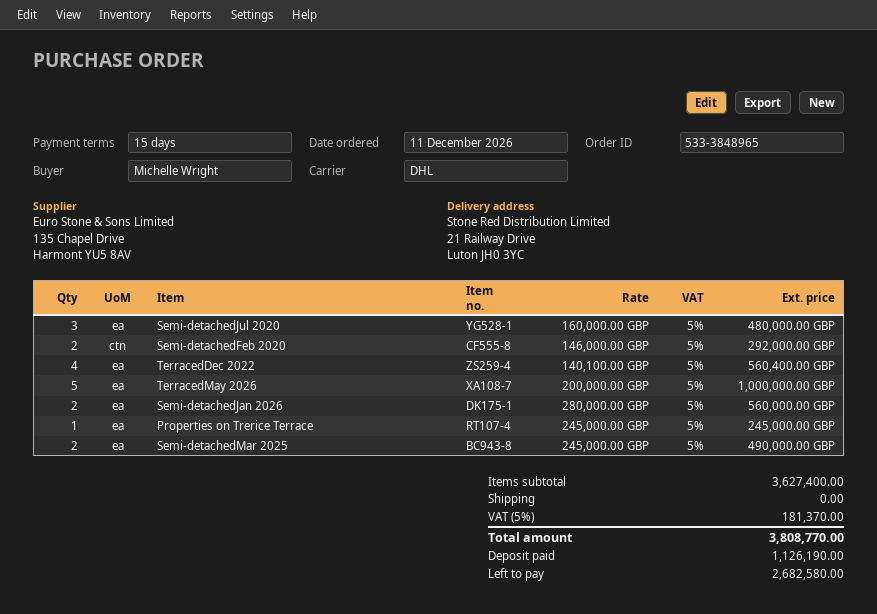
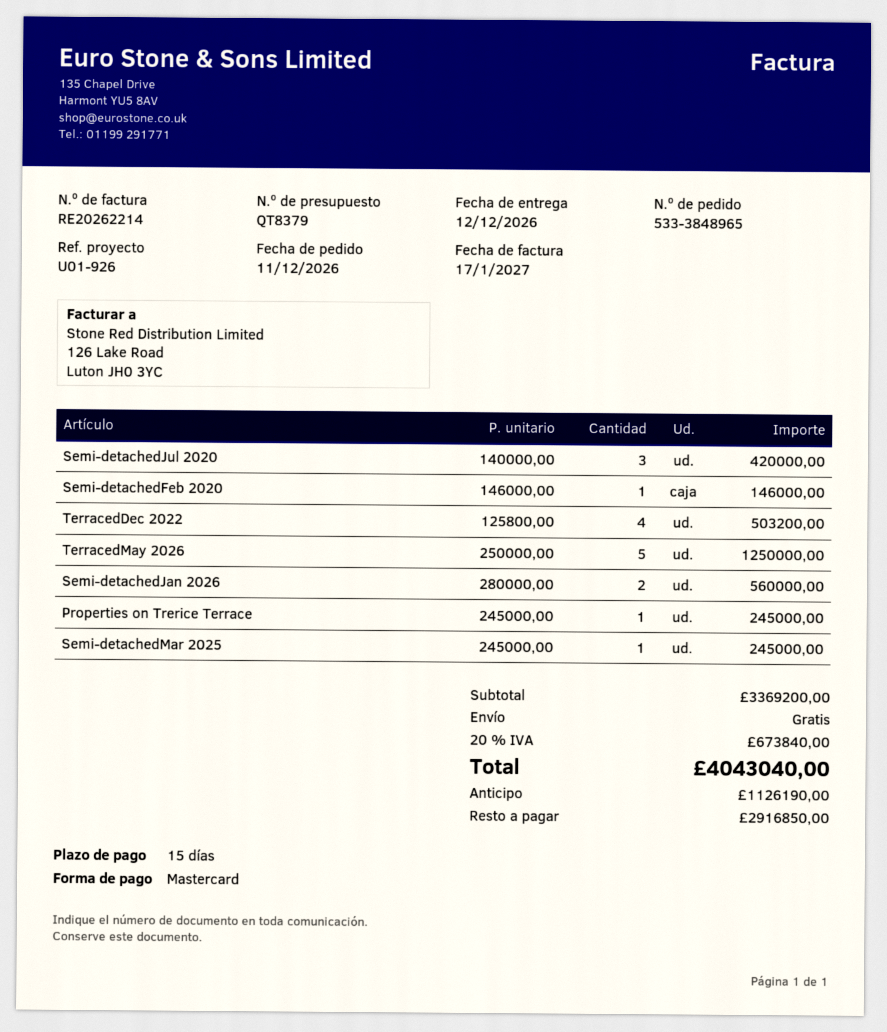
Semi-detachedJul 2020: 3 x 160000.00 = 480000.00 -> 3 x 140000.00 = 420000.00
Semi-detachedFeb 2020: 2 x 146000.00 = 292000.00 -> 1 x 146000.00 = 146000.00
TerracedDec 2022: 4 x 140100.00 = 560400.00 -> 4 x 125800.00 = 503200.00
TerracedMay 2026: 5 x 200000.00 = 1000000.00 -> 5 x 250000.00 = 1250000.00
Semi-detachedMar 2025: 2 x 245000.00 = 490000.00 -> 1 x 245000.00 = 245000.00
subtotal: 3627400.00 -> 3369200.00
tax: 5% = 181370.00 -> 20% = 673840.00
total: 3808770.00 -> 4043040.00
balance: 2682580.00 -> 2916850.00

